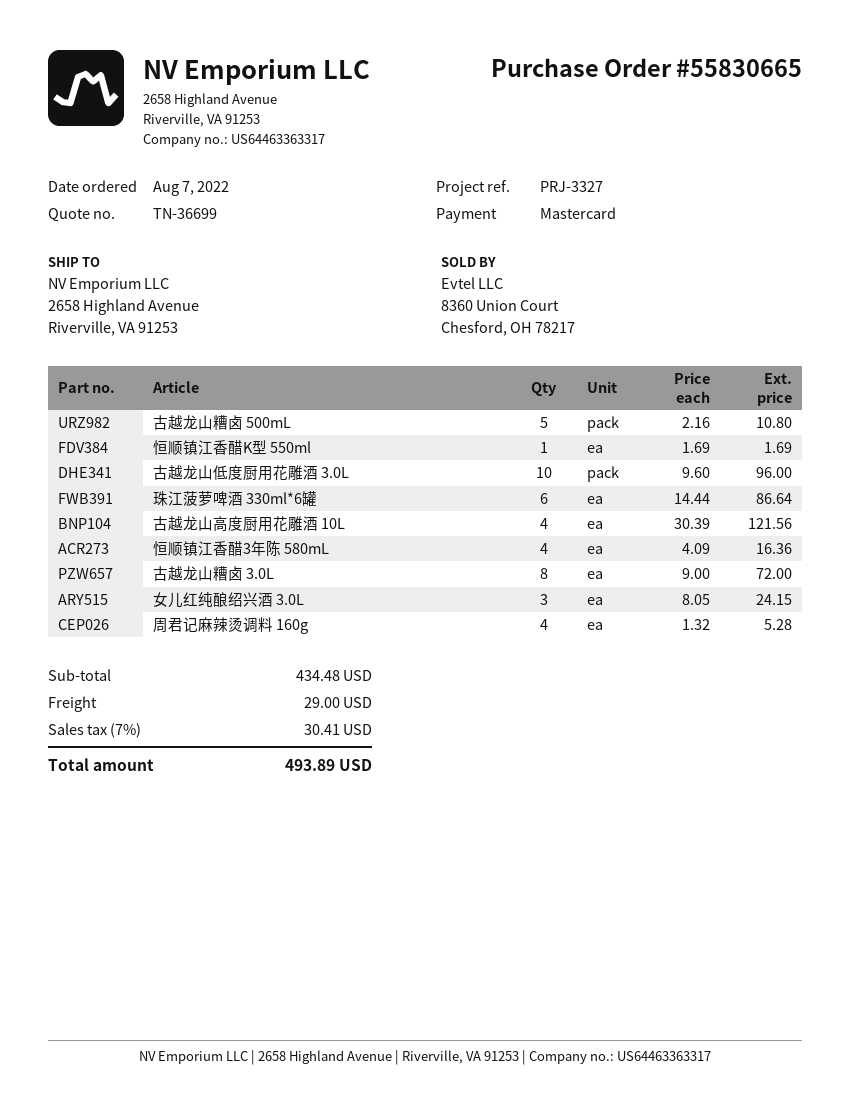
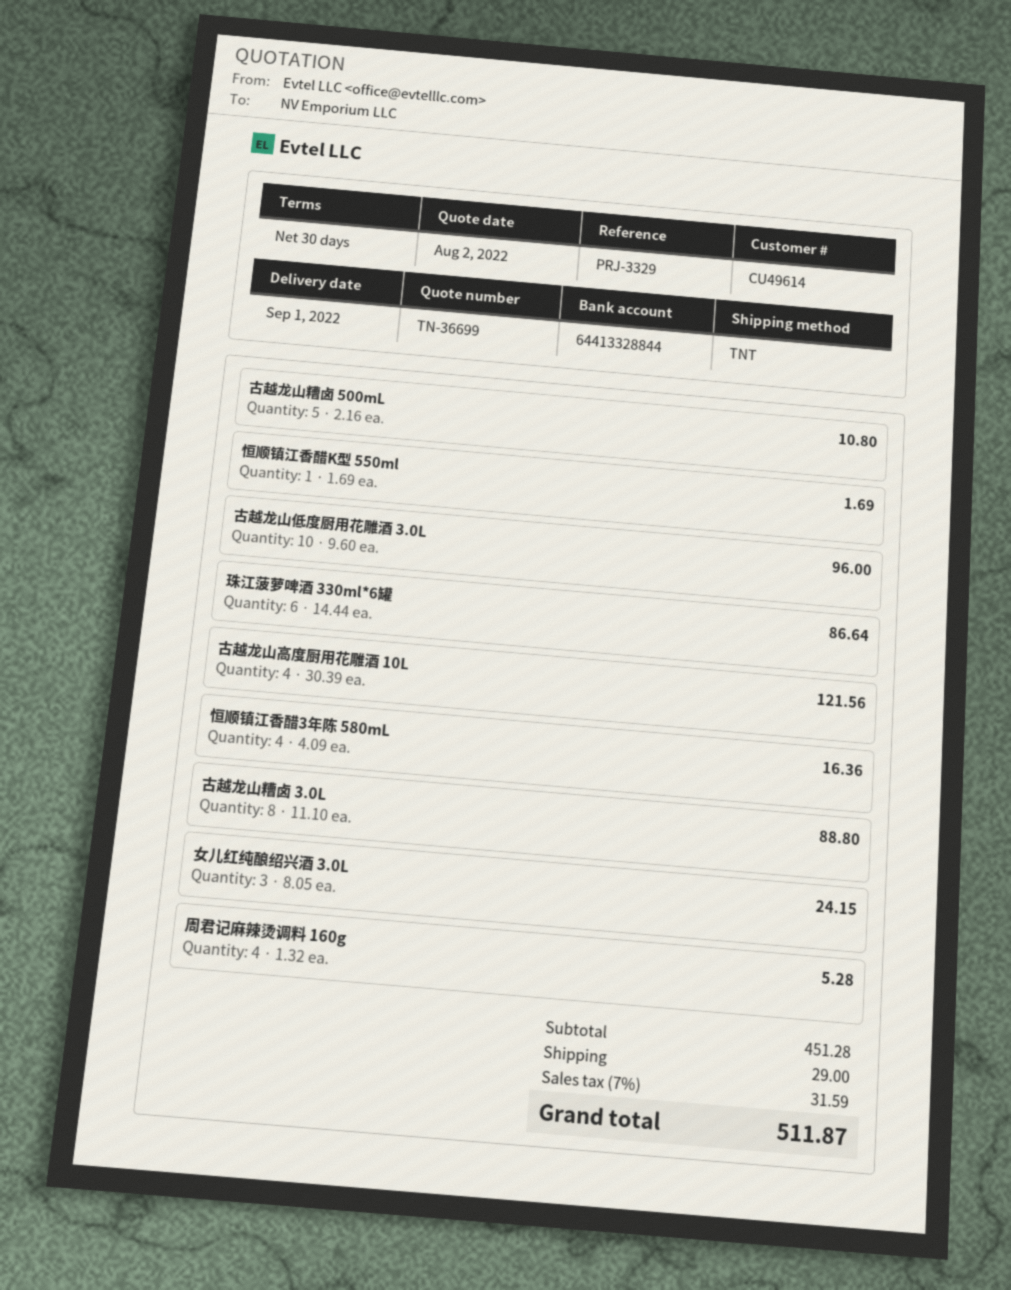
reference: PRJ-3327 -> PRJ-3329
古越龙山糟卤 3.0L: 8 x 9.00 = 72.00 -> 8 x 11.10 = 88.80
subtotal: 434.48 -> 451.28
tax: 7% = 30.41 -> 7% = 31.59
total: 493.89 -> 511.87

